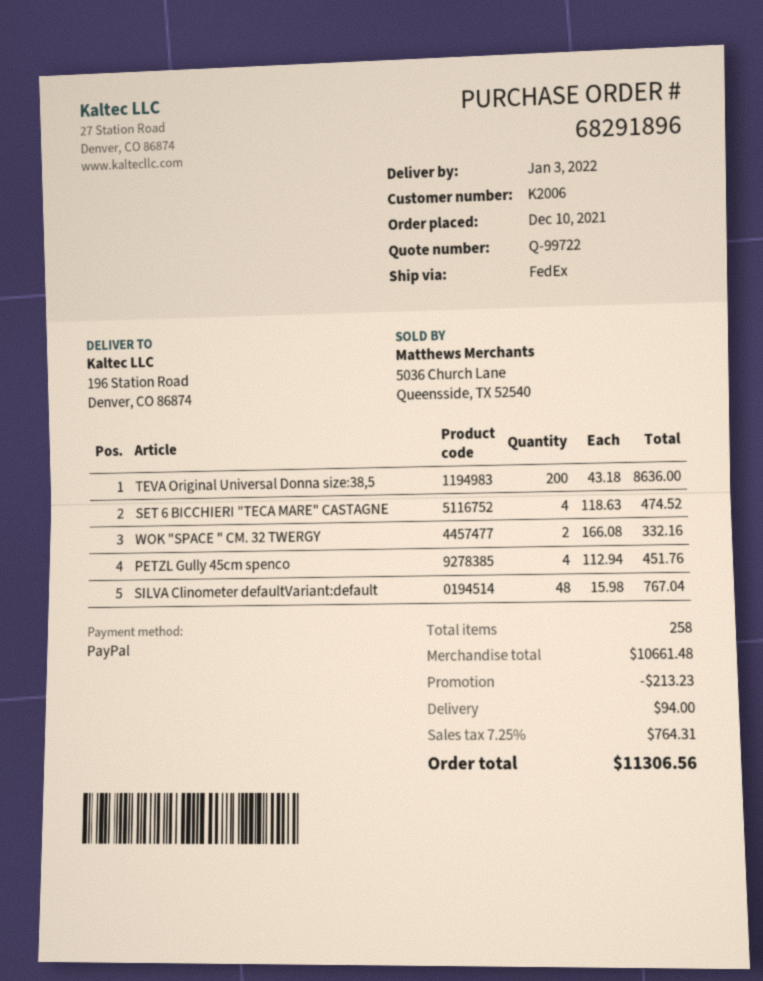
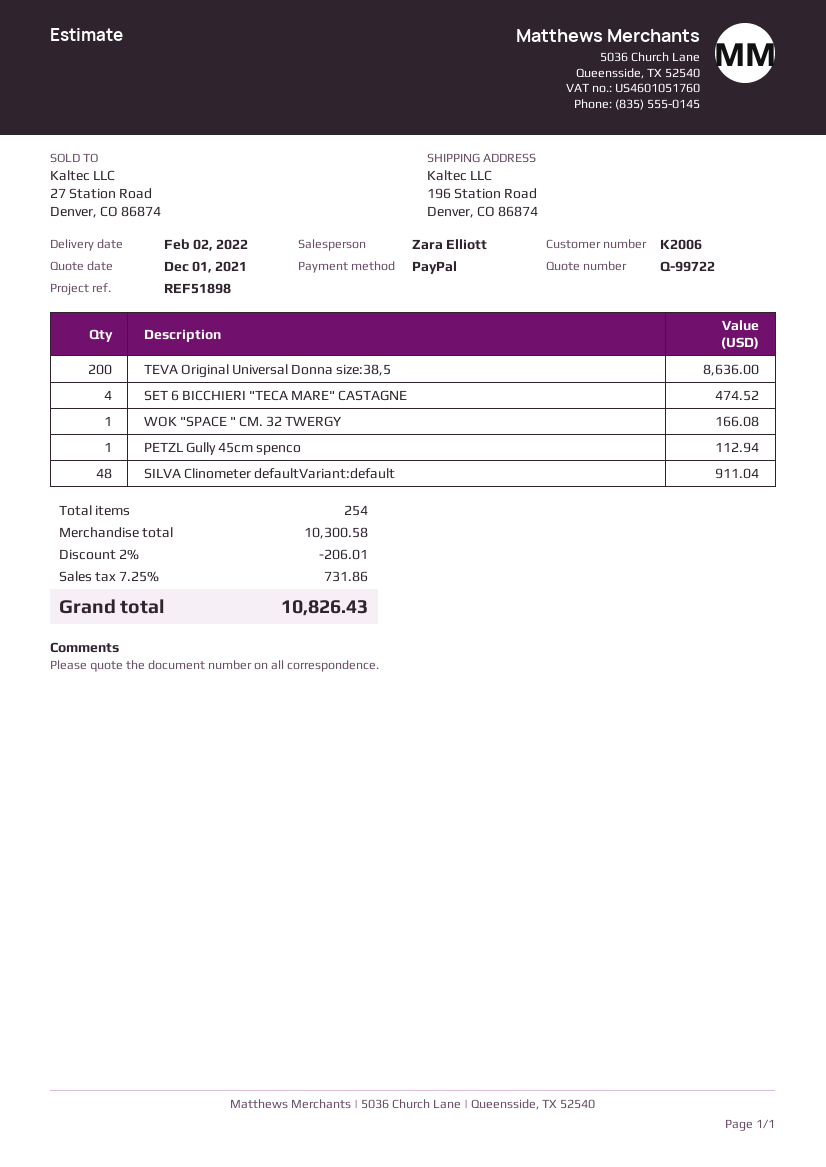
delivery date: 2022-01-03 -> 2022-02-02
WOK "SPACE " CM. 32 TWERGY: 2 for 332.16 -> 1 for 166.08
PETZL Gully 45cm spenco: 4 for 451.76 -> 1 for 112.94
SILVA Clinometer defaultVariant:default: 48 for 767.04 -> 48 for 911.04
total quantity: 258 -> 254
subtotal: 10661.48 -> 10300.58
discount: 213.23 -> 206.01
shipping: 94.00 -> none
tax: 7.25% = 764.31 -> 7.25% = 731.86
total: 11306.56 -> 10826.43

